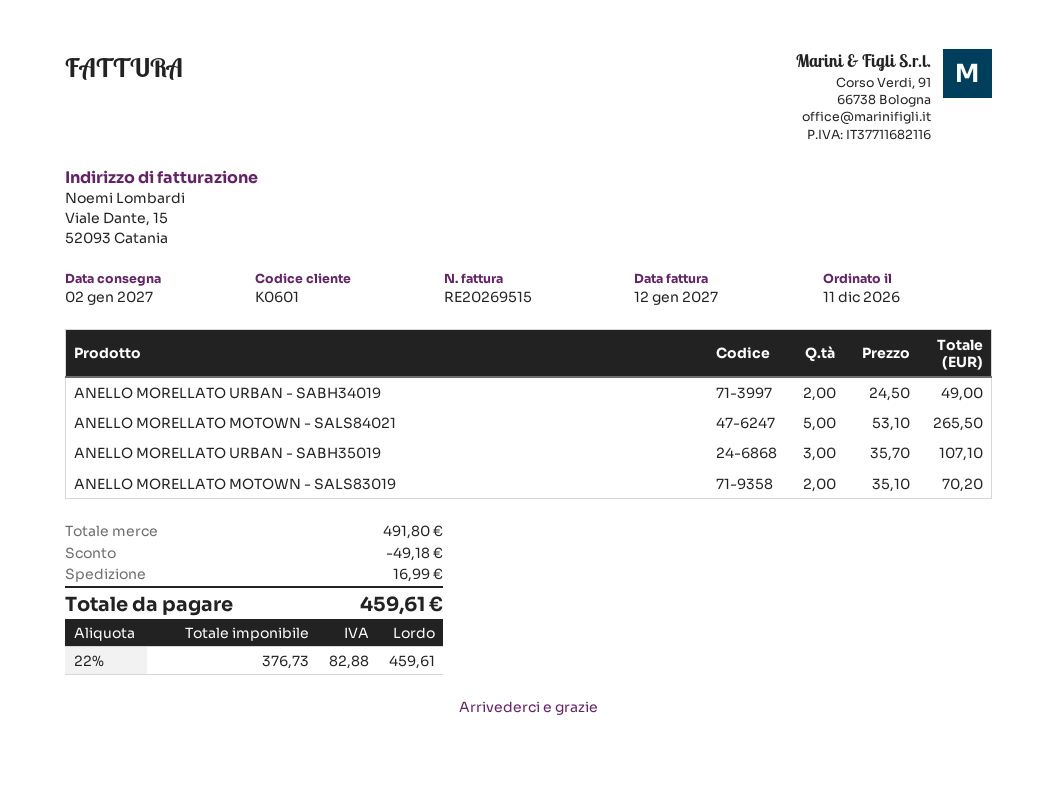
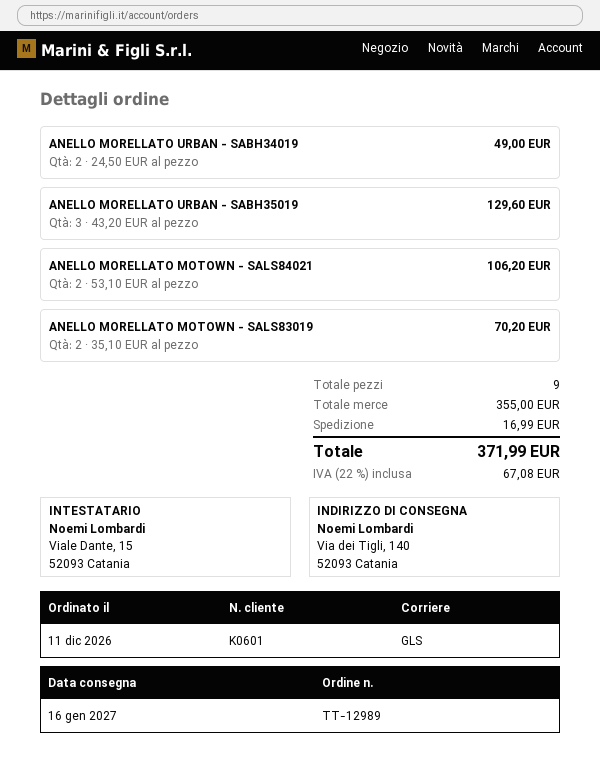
delivery date: 2027-01-02 -> 2027-01-16
ANELLO MORELLATO MOTOWN - SALS84021: 5 x 53.10 = 265.50 -> 2 x 53.10 = 106.20
ANELLO MORELLATO URBAN - SABH35019: 3 x 35.70 = 107.10 -> 3 x 43.20 = 129.60
subtotal: 491.80 -> 355.00
discount: 49.18 -> none
tax: 22% = 82.88 -> 22% = 67.08
total: 459.61 -> 371.99

